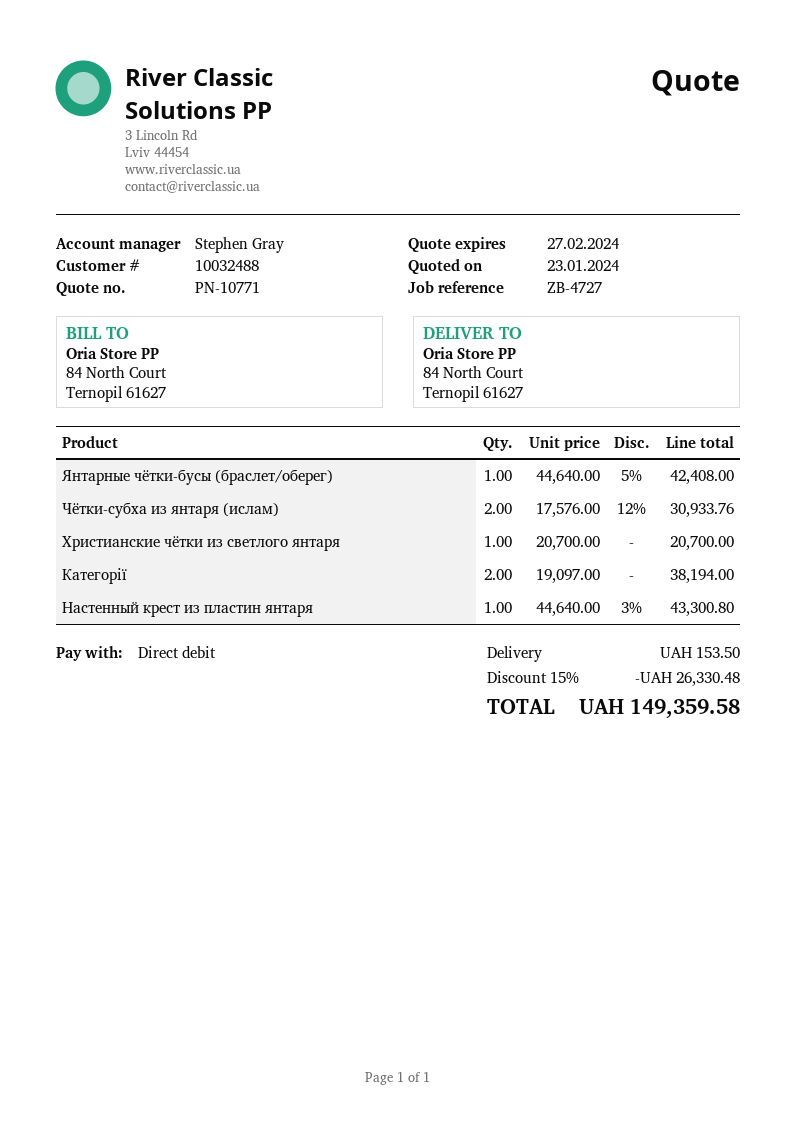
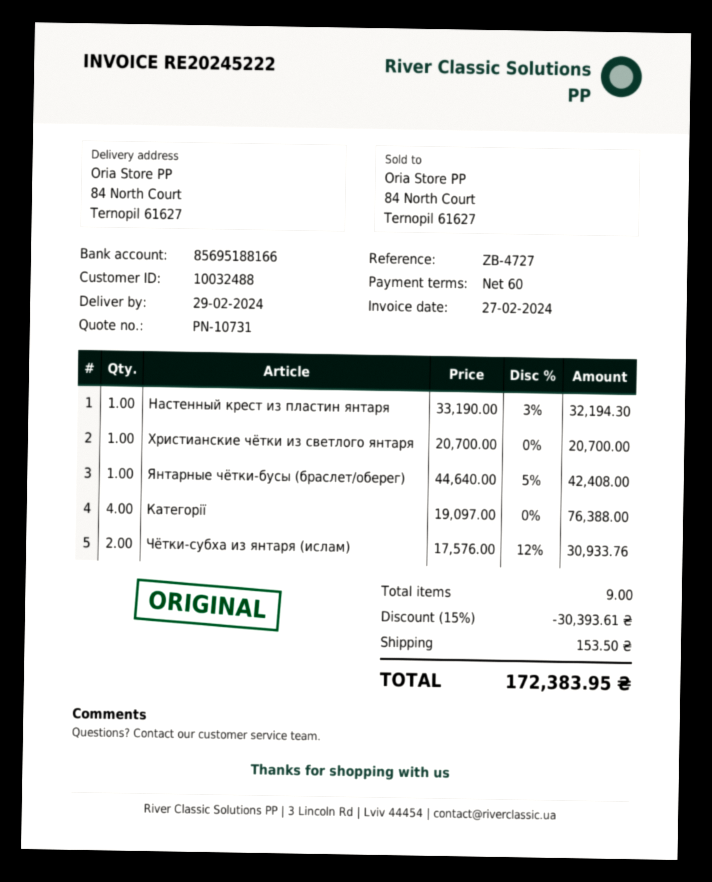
quote number: PN-10771 -> PN-10731
Категорії: 2 x 19097.00 = 38194.00 -> 4 x 19097.00 = 76388.00
Настенный крест из пластин янтаря: 1 x 44640.00 - 3% = 43300.80 -> 1 x 33190.00 - 3% = 32194.30
discount: 15% = 26330.48 -> 15% = 30393.61
total: 149359.58 -> 172383.95

